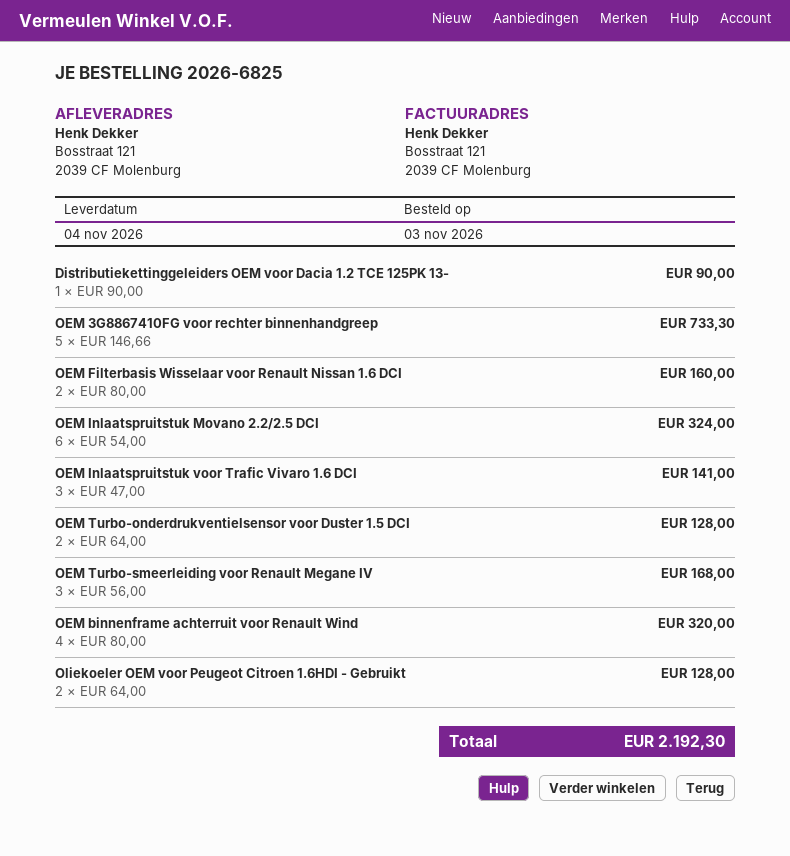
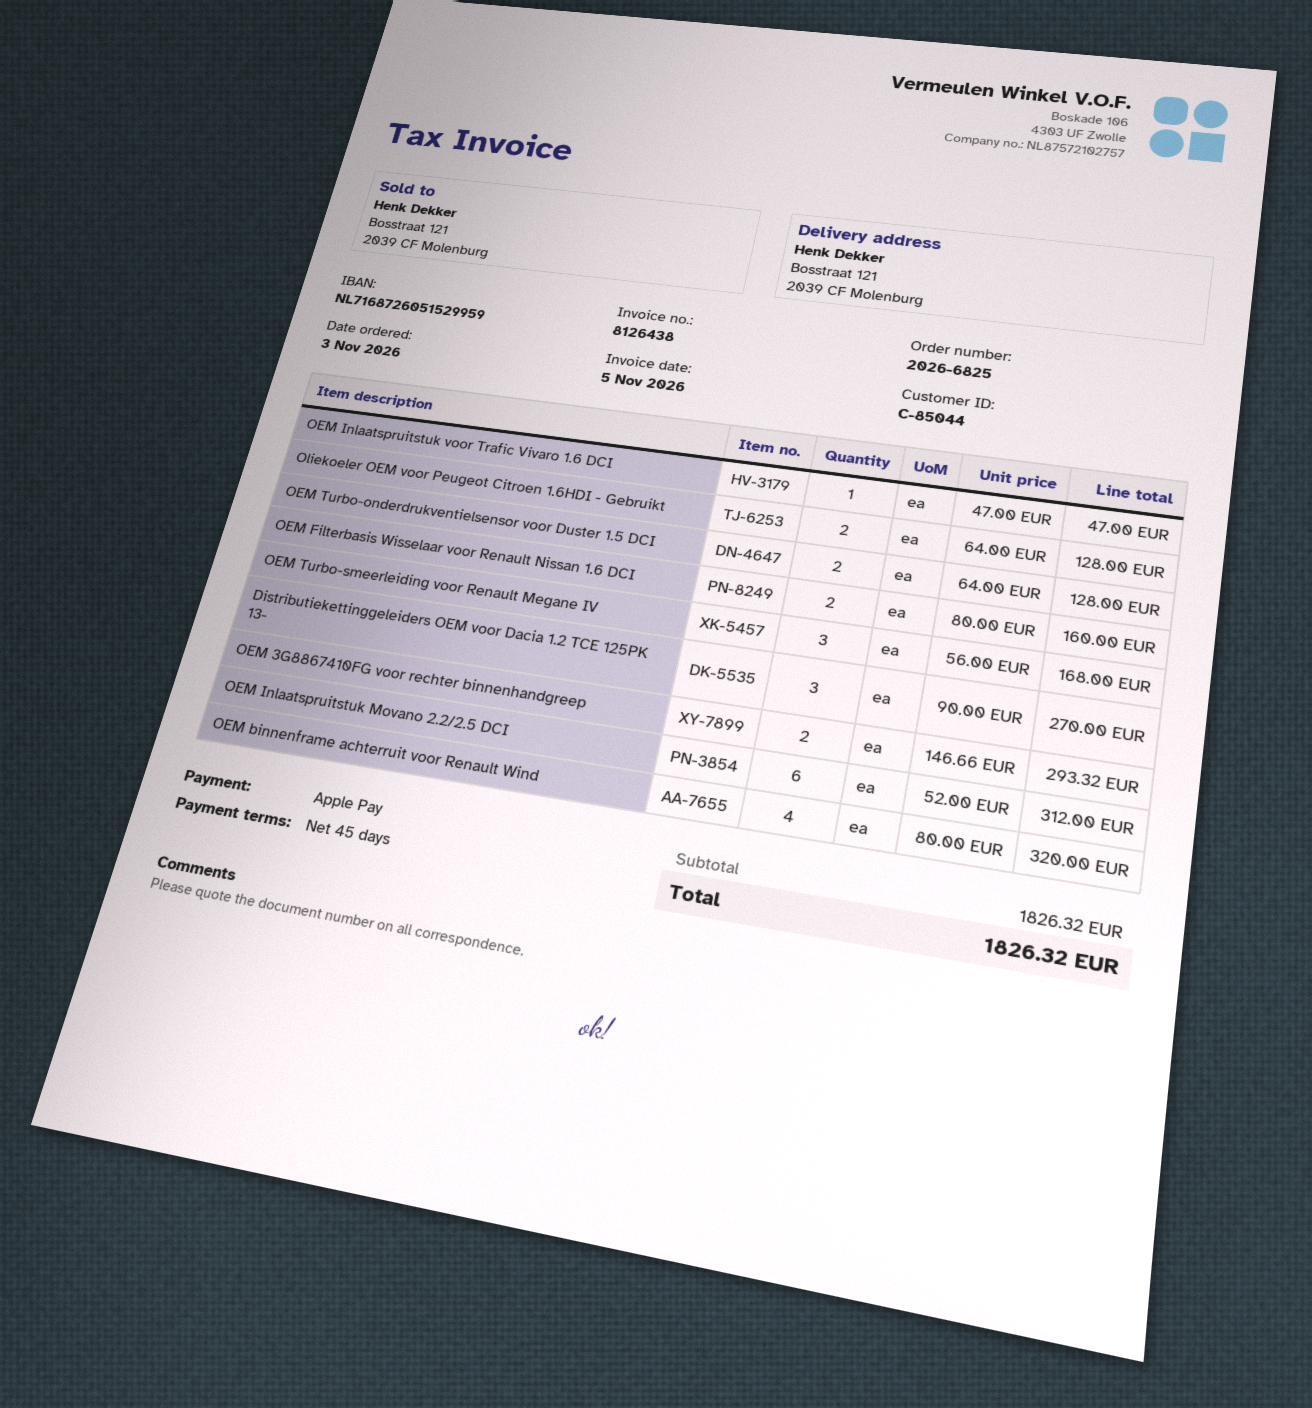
Distributiekettinggeleiders OEM voor Dacia 1.2 TCE 125PK 13-: 1 x 90.00 = 90.00 -> 3 x 90.00 = 270.00
OEM 3G8867410FG voor rechter binnenhandgreep: 5 x 146.66 = 733.30 -> 2 x 146.66 = 293.32
OEM Inlaatspruitstuk Movano 2.2/2.5 DCI: 6 x 54.00 = 324.00 -> 6 x 52.00 = 312.00
OEM Inlaatspruitstuk voor Trafic Vivaro 1.6 DCI: 3 x 47.00 = 141.00 -> 1 x 47.00 = 47.00
total: 2192.30 -> 1826.32

